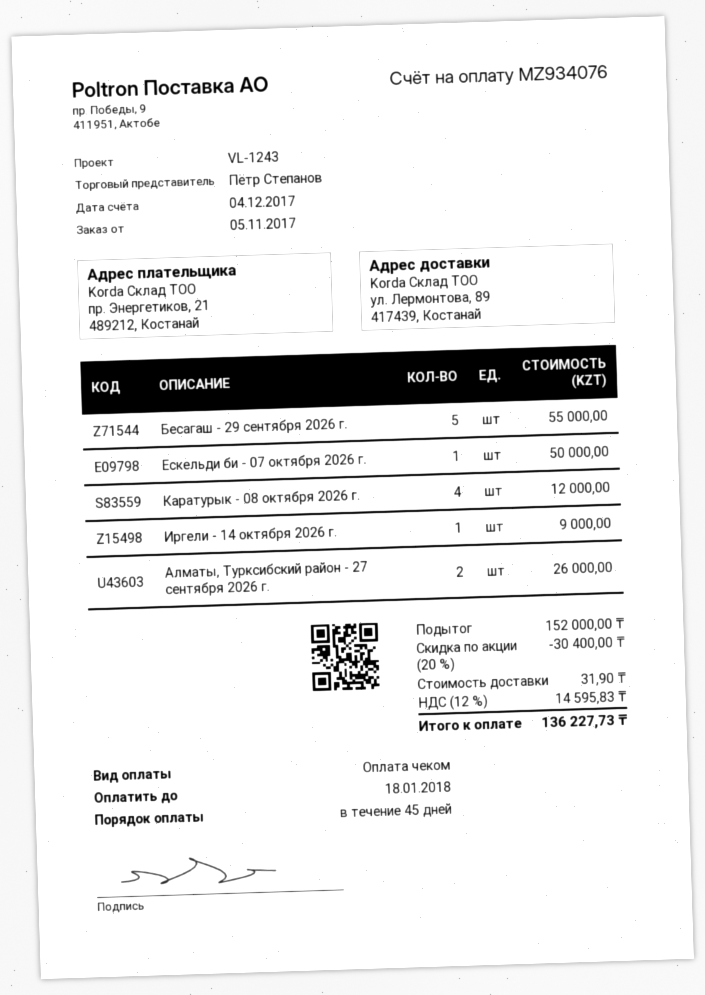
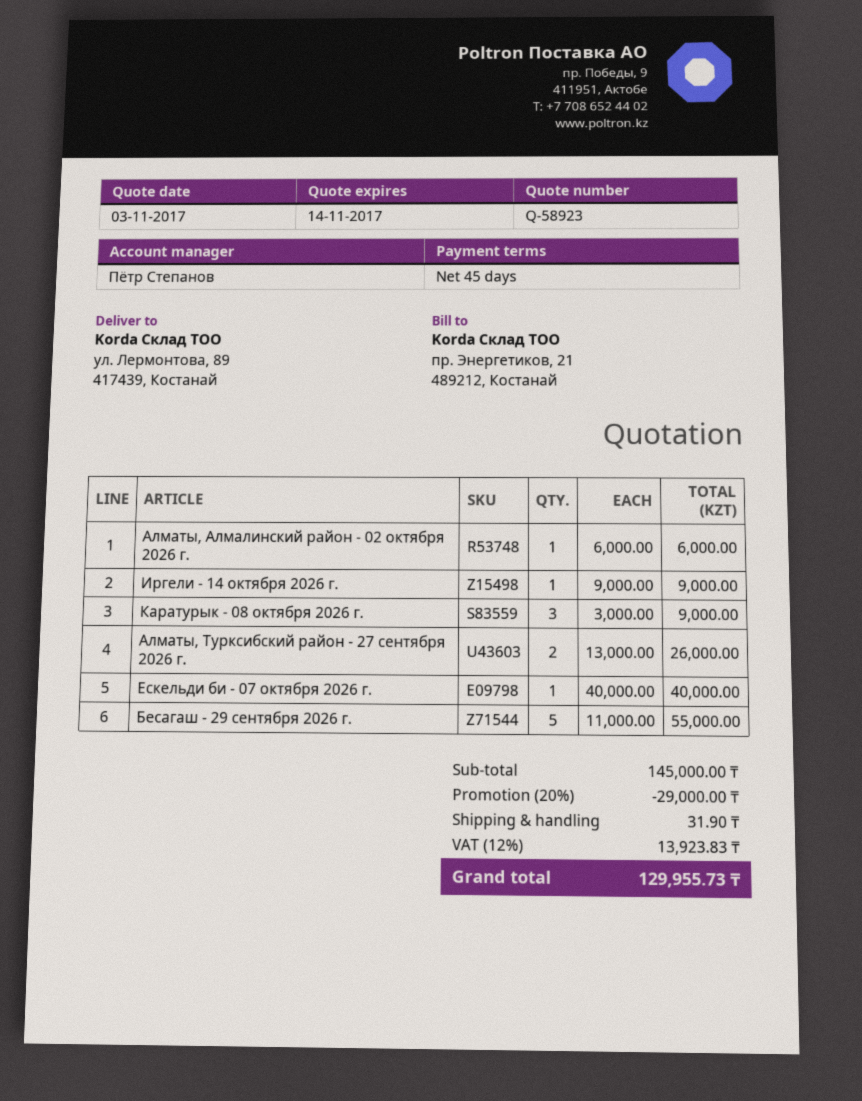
Ескельди би - 07 октября 2026 г.: 1 for 50000.00 -> 1 for 40000.00
Каратурык - 08 октября 2026 г.: 4 for 12000.00 -> 3 for 9000.00
Алматы, Алмалинский район - 02 октября 2026 г.: none -> 1 for 6000.00
subtotal: 152000.00 -> 145000.00
discount: 20% = 30400.00 -> 20% = 29000.00
tax: 12% = 14595.83 -> 12% = 13923.83
total: 136227.73 -> 129955.73

